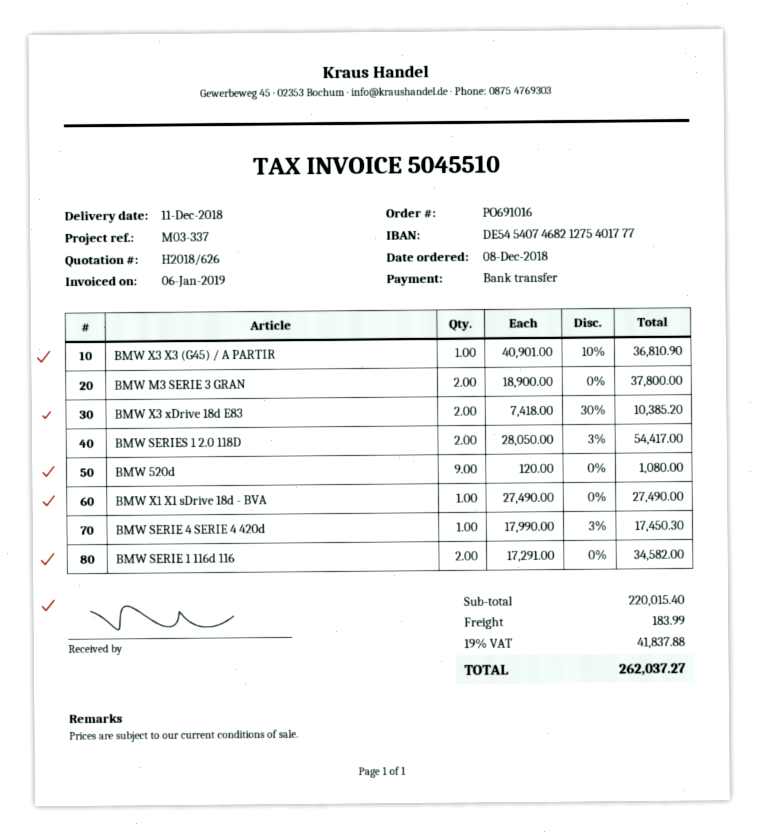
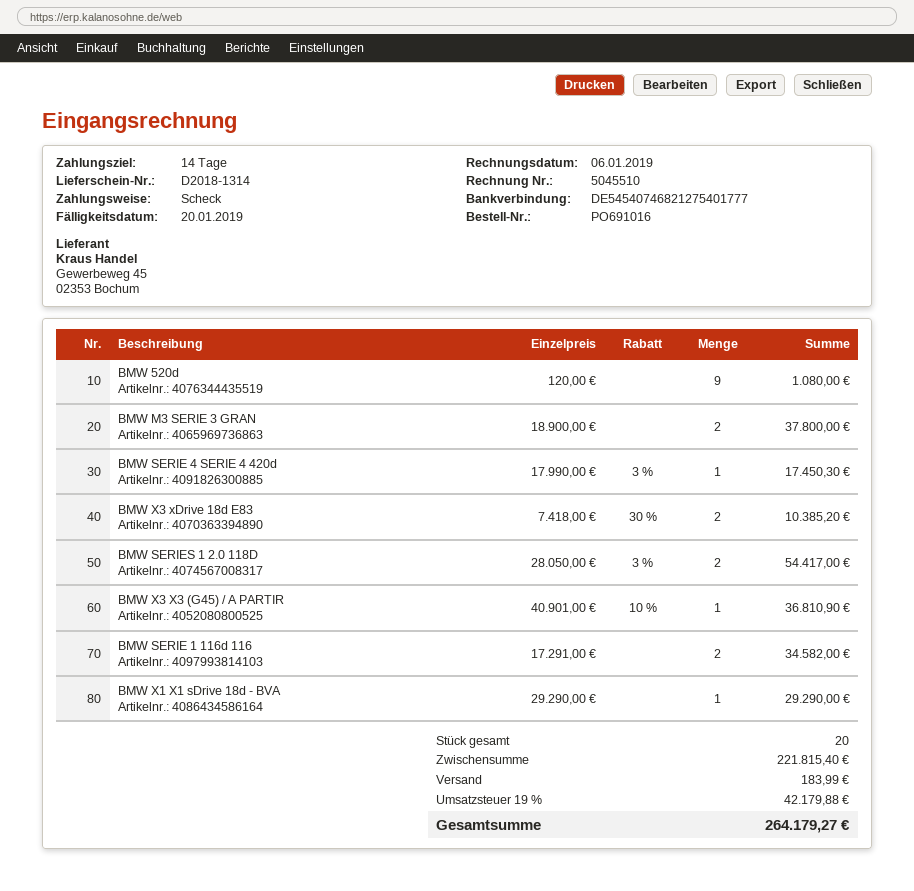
payment method: bank transfer -> cheque
BMW X1 X1 sDrive 18d - BVA: 1 x 27490.00 = 27490.00 -> 1 x 29290.00 = 29290.00
subtotal: 220015.40 -> 221815.40
tax: 19% = 41837.88 -> 19% = 42179.88
total: 262037.27 -> 264179.27

